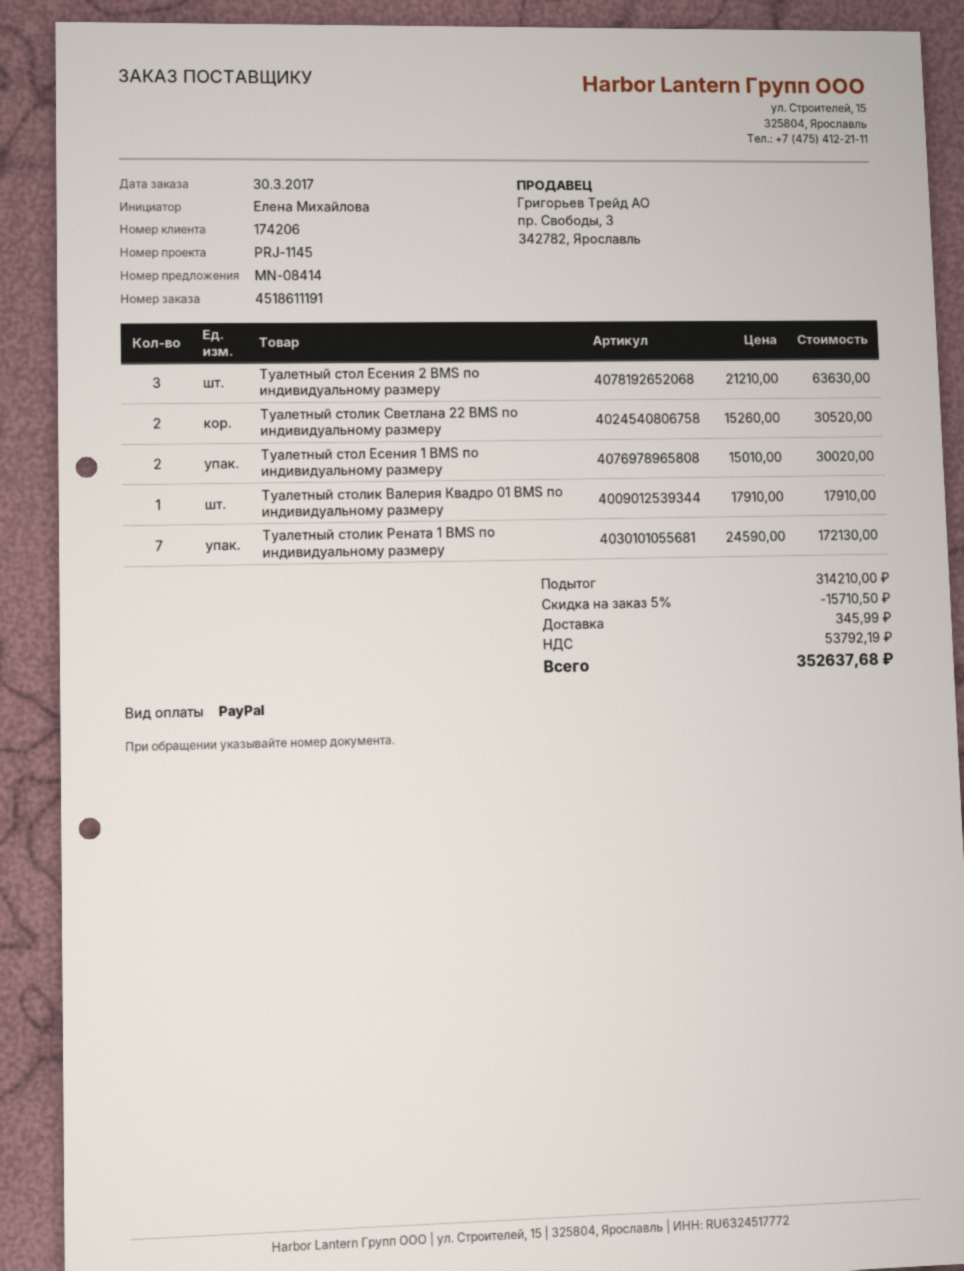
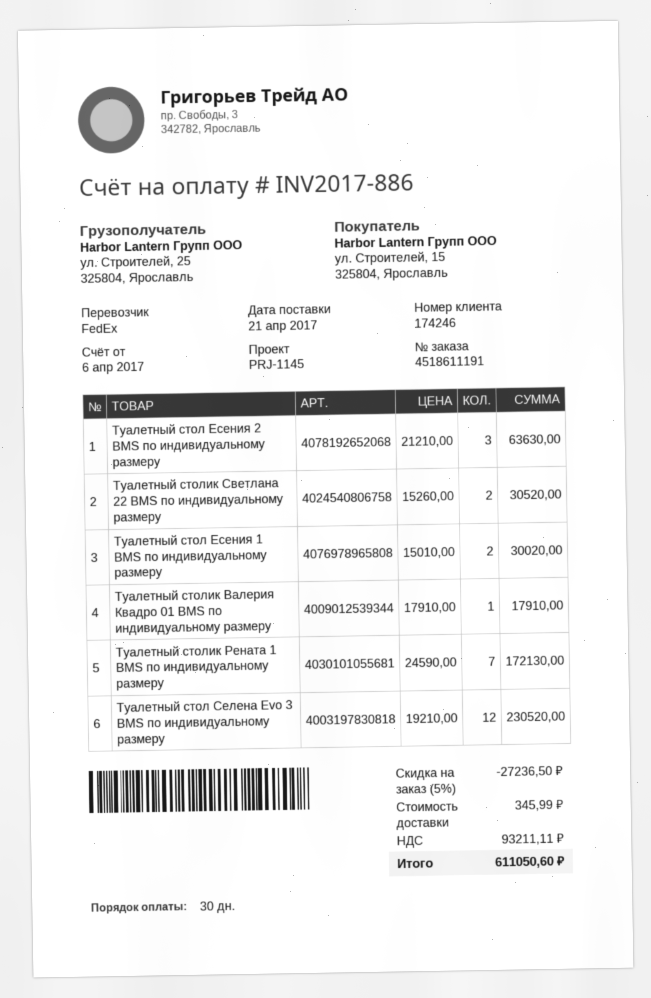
customer number: 174206 -> 174246
Туалетный стол Селена Evo 3 BMS по индивидуальному размеру: none -> 12 x 19210.00 = 230520.00
discount: 5% = 15710.50 -> 5% = 27236.50
tax: 53792.19 -> 93211.11
total: 352637.68 -> 611050.60

